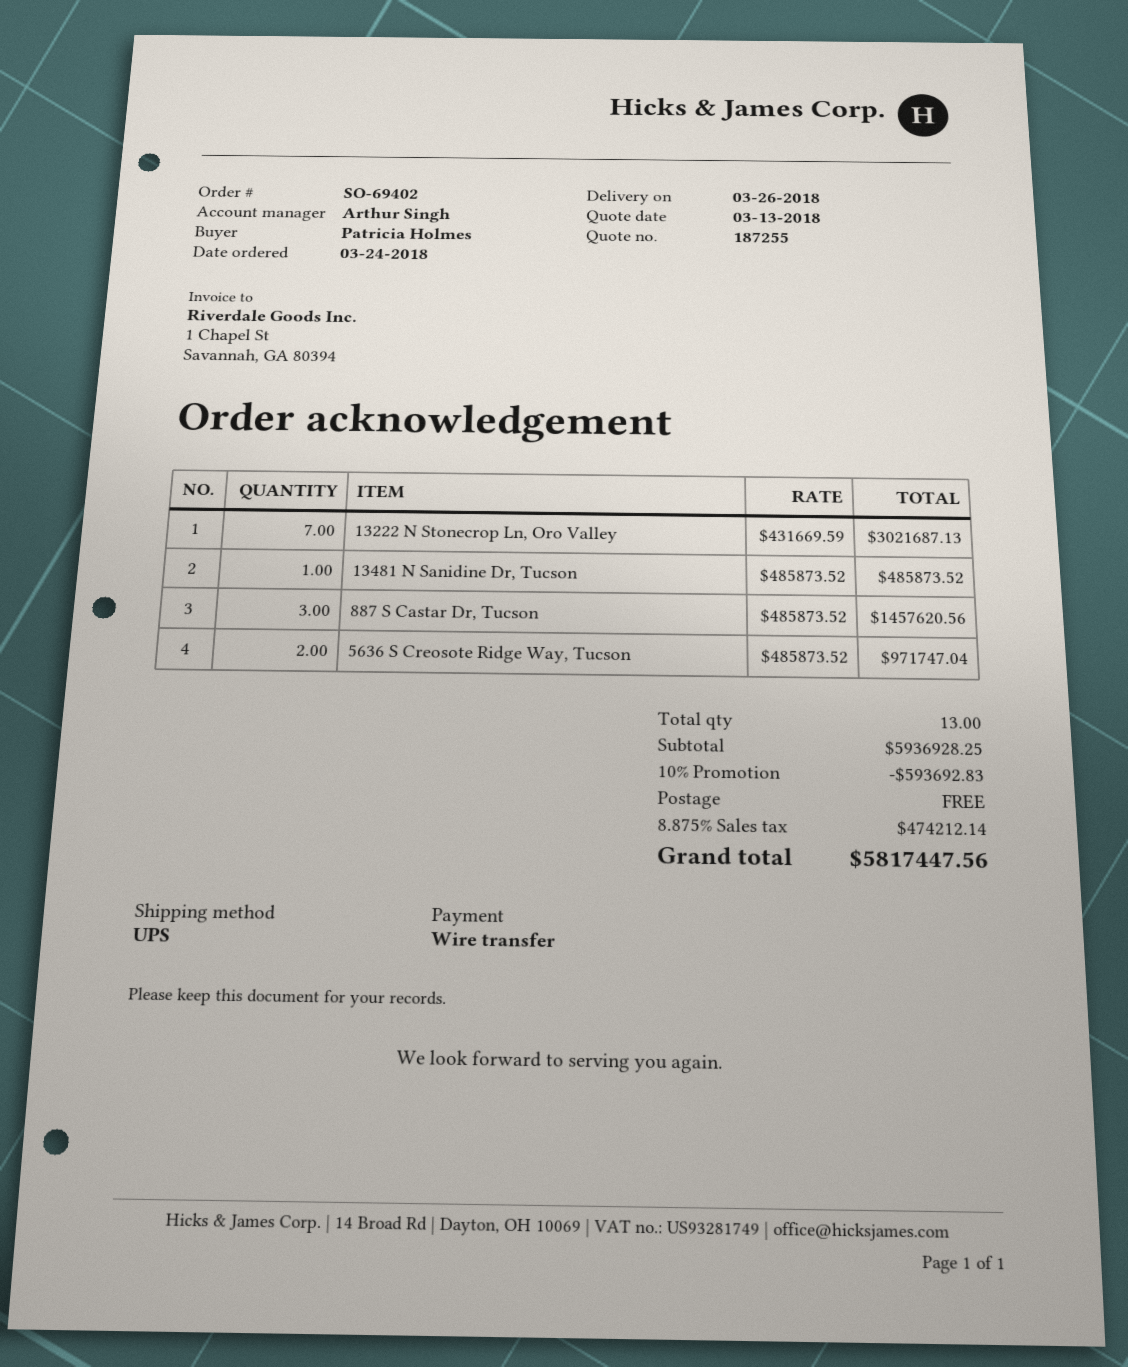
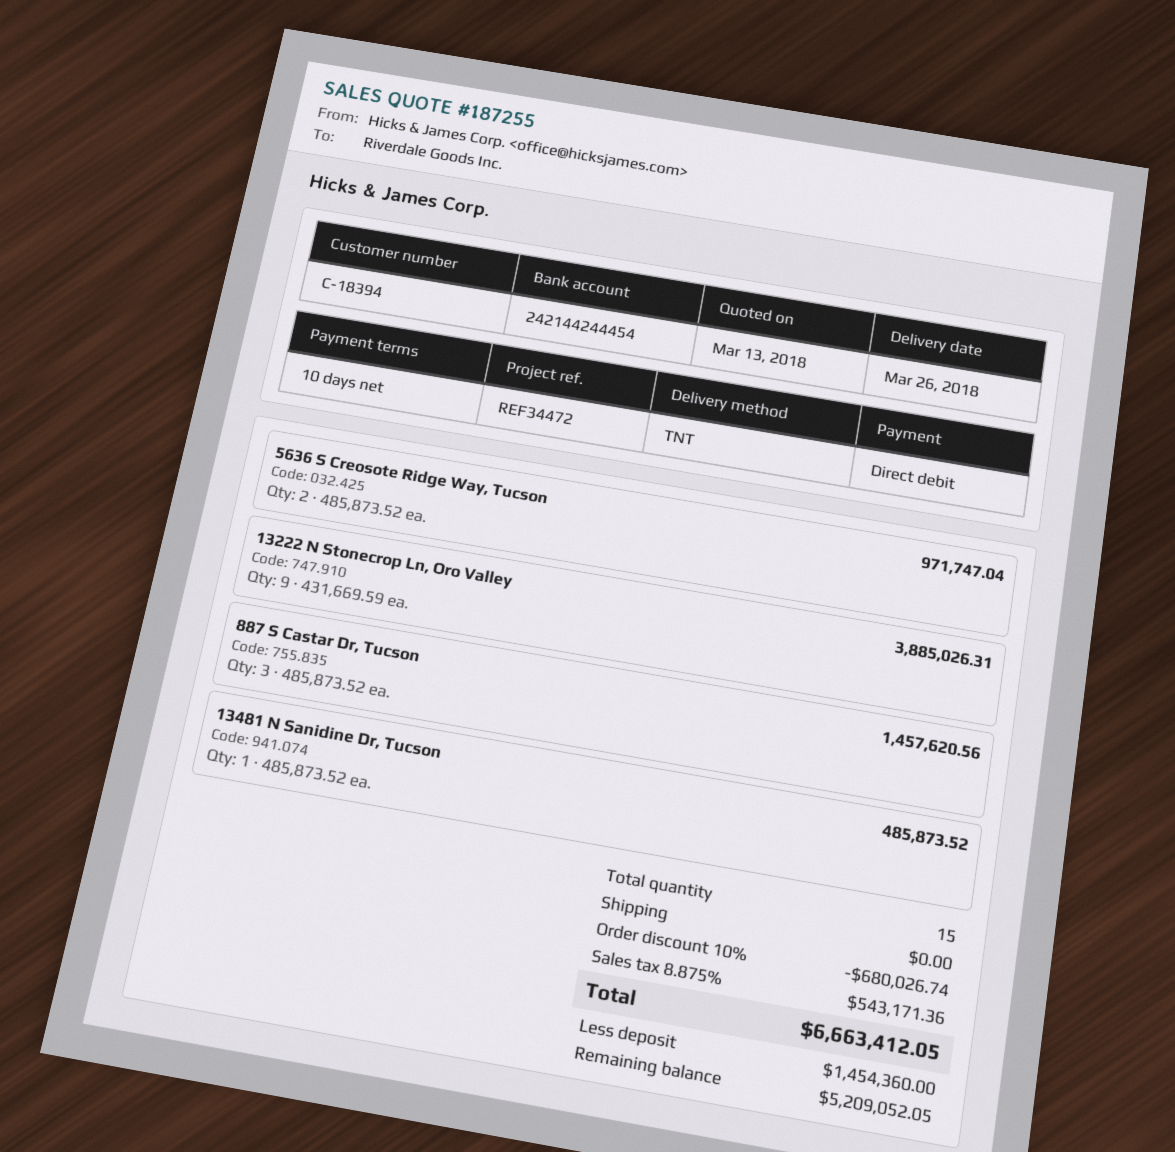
payment method: bank transfer -> direct debit
shipping method: UPS -> TNT
13222 N Stonecrop Ln, Oro Valley: 7 x 431669.59 = 3021687.13 -> 9 x 431669.59 = 3885026.31
total quantity: 13 -> 15
discount: 10% = 593692.83 -> 10% = 680026.74
tax: 8.875% = 474212.14 -> 8.875% = 543171.36
total: 5817447.56 -> 6663412.05

